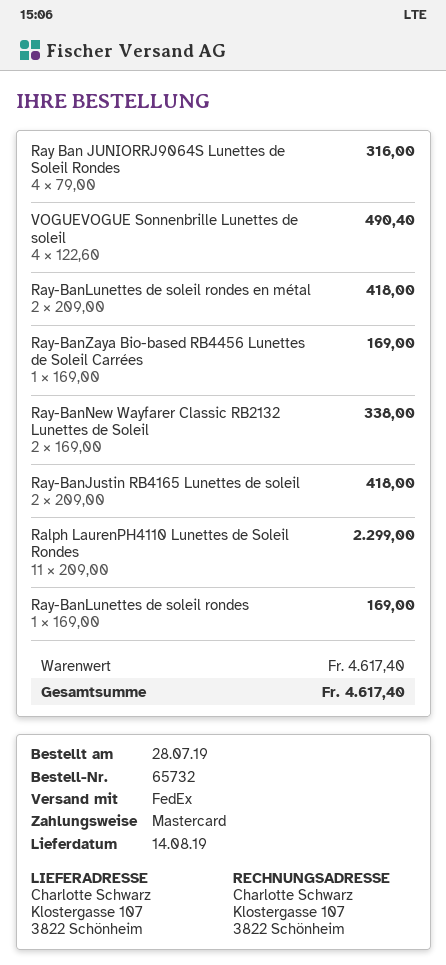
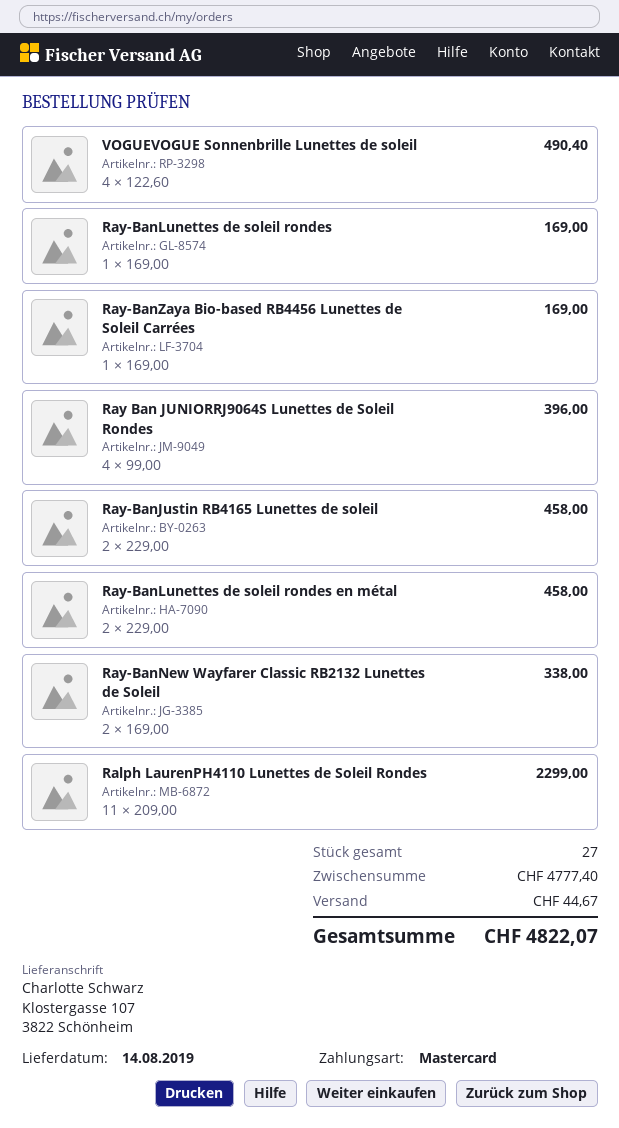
Ray Ban JUNIORRJ9064S Lunettes de Soleil Rondes: 4 x 79.00 = 316.00 -> 4 x 99.00 = 396.00
Ray-BanLunettes de soleil rondes en métal: 2 x 209.00 = 418.00 -> 2 x 229.00 = 458.00
Ray-BanJustin RB4165 Lunettes de soleil: 2 x 209.00 = 418.00 -> 2 x 229.00 = 458.00
subtotal: 4617.40 -> 4777.40
shipping: none -> 44.67
total: 4617.40 -> 4822.07

